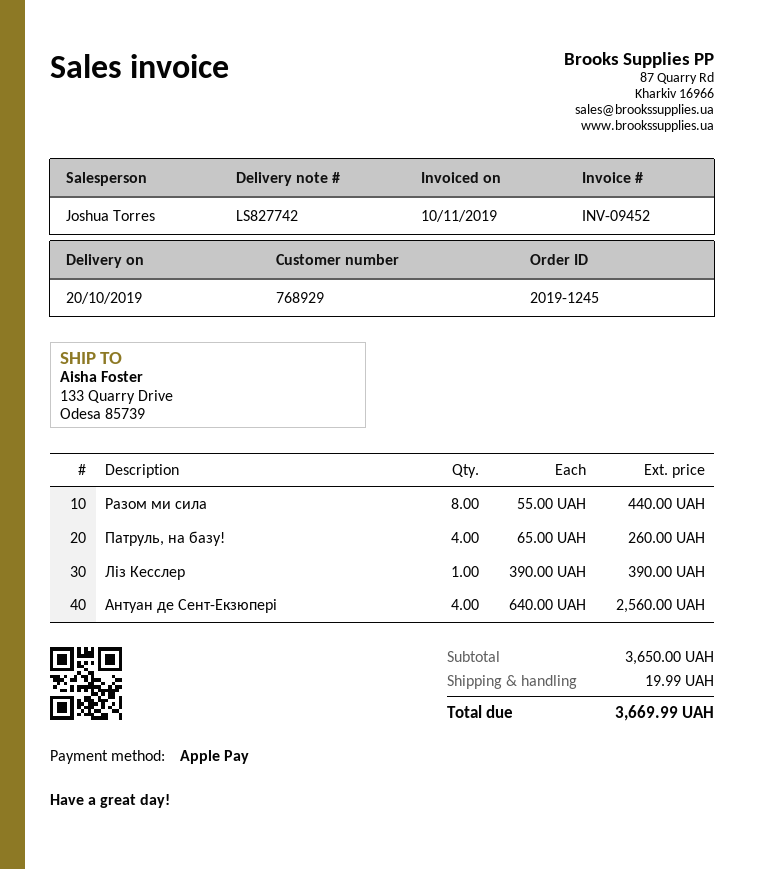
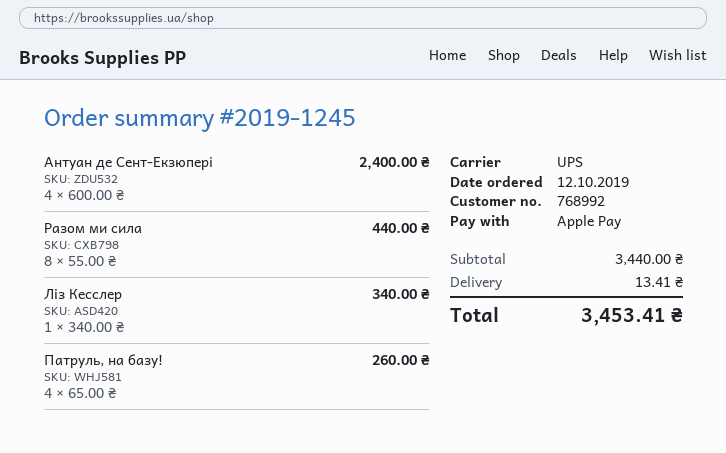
customer number: 768929 -> 768992
Ліз Кесслер: 1 x 390.00 = 390.00 -> 1 x 340.00 = 340.00
Антуан де Сент-Екзюпері: 4 x 640.00 = 2560.00 -> 4 x 600.00 = 2400.00
subtotal: 3650.00 -> 3440.00
shipping: 19.99 -> 13.41
total: 3669.99 -> 3453.41

